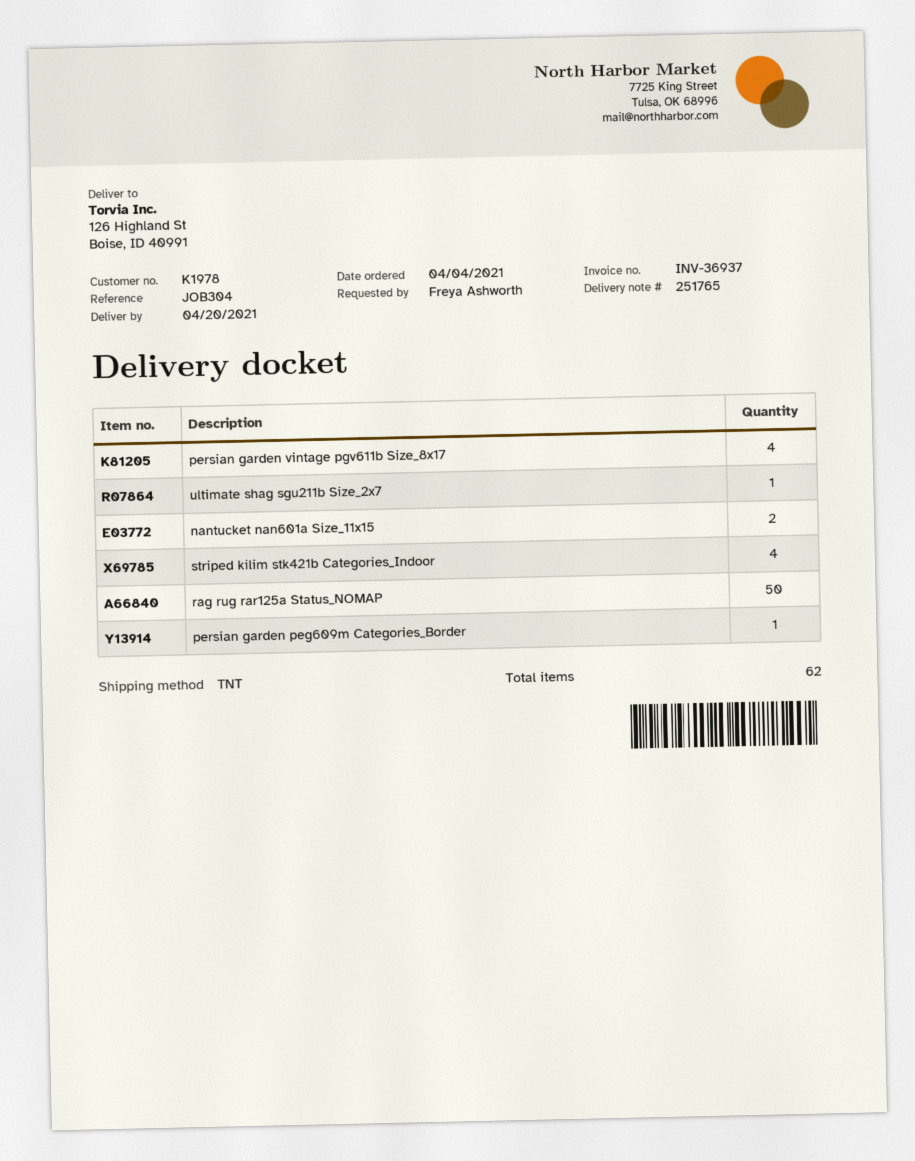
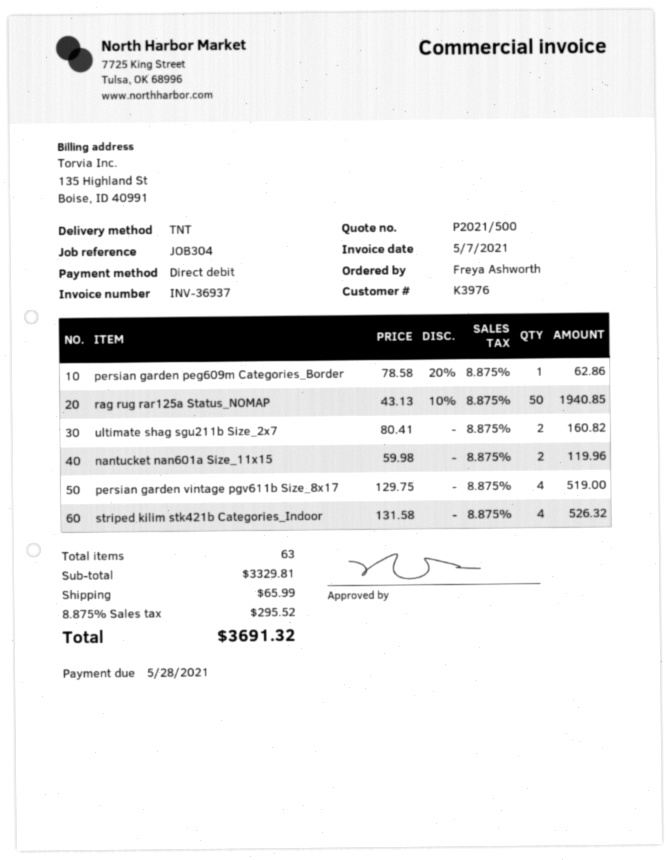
customer number: K1978 -> K3976
ultimate shag sgu211b Size_2x7: 1 -> 2
total quantity: 62 -> 63

